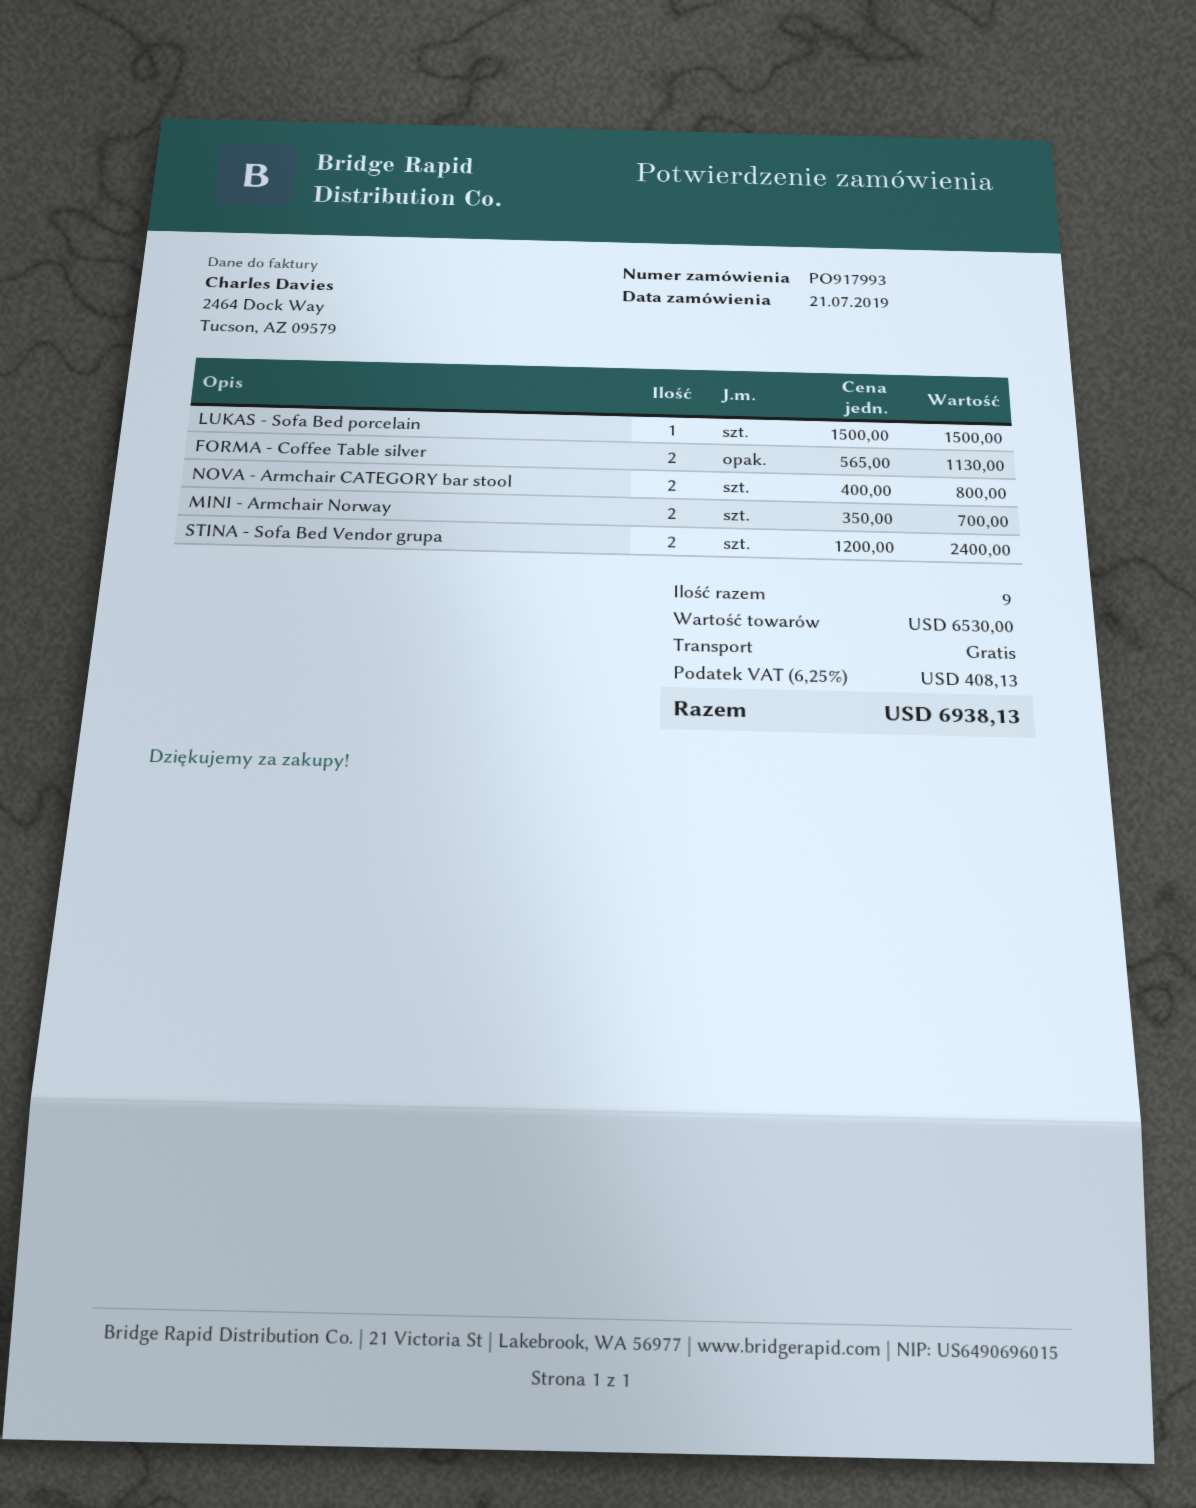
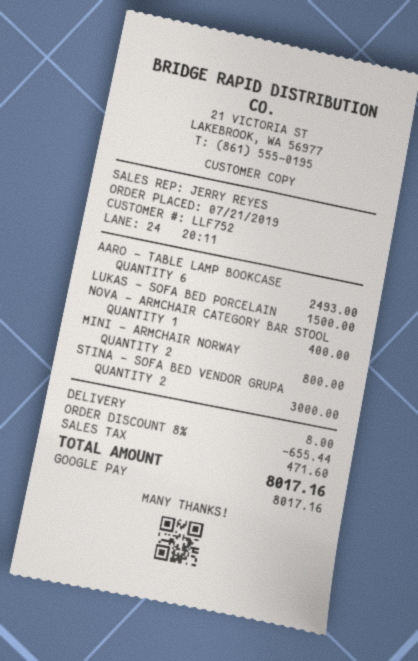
FORMA - Coffee Table silver: 2 for 1130.00 -> none
NOVA - Armchair CATEGORY bar stool: 2 for 800.00 -> 1 for 400.00
MINI - Armchair Norway: 2 for 700.00 -> 2 for 800.00
STINA - Sofa Bed Vendor grupa: 2 for 2400.00 -> 2 for 3000.00
AARO - TABLE LAMP BOOKCASE: none -> 6 for 2493.00
discount: none -> 8% = 655.44
shipping: 0.00 -> 8.00
tax: 408.13 -> 471.60
total: 6938.13 -> 8017.16

